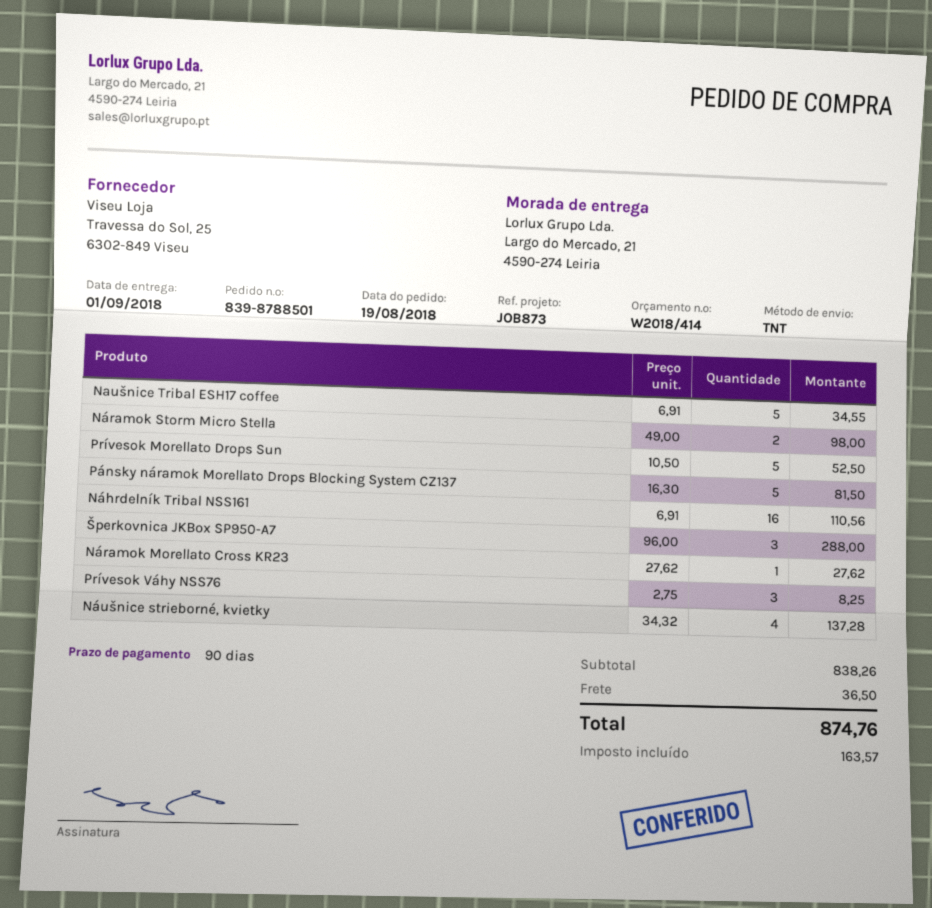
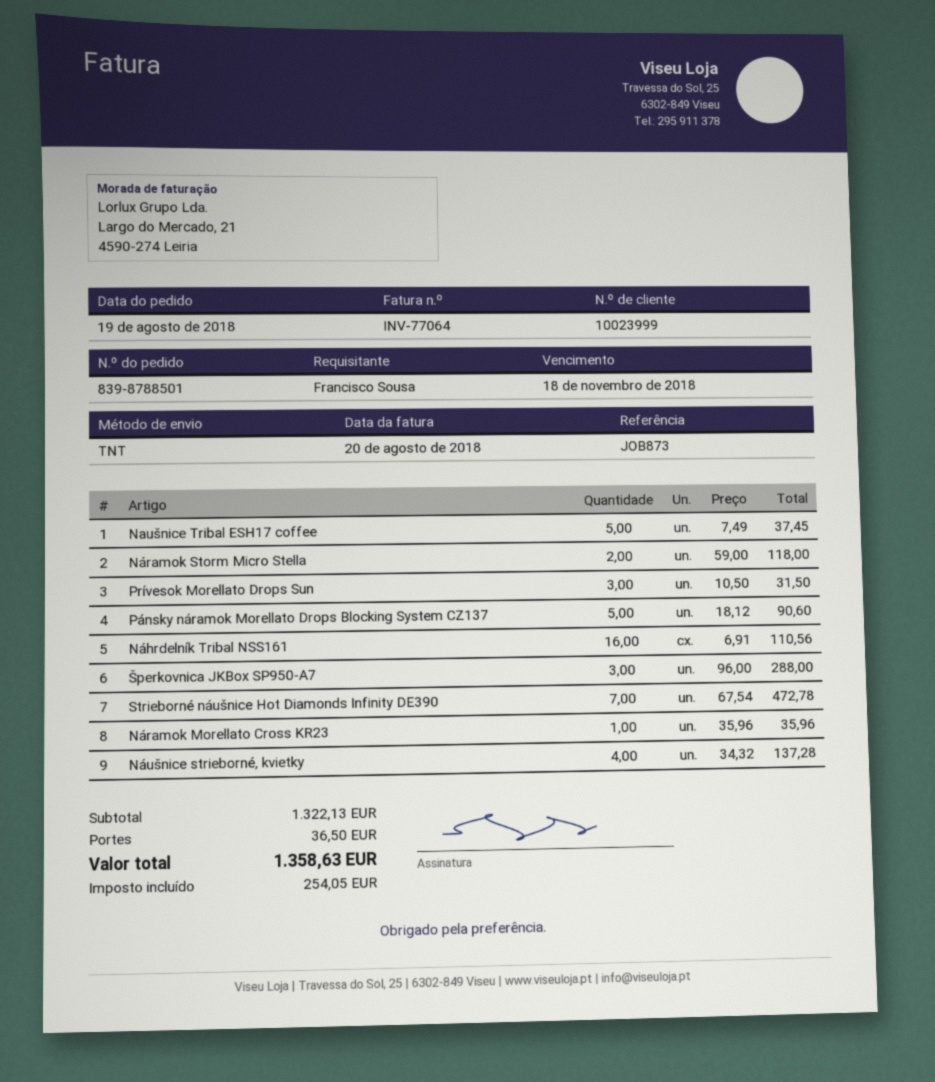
Naušnice Tribal ESH17 coffee: 5 x 6.91 = 34.55 -> 5 x 7.49 = 37.45
Náramok Storm Micro Stella: 2 x 49.00 = 98.00 -> 2 x 59.00 = 118.00
Prívesok Morellato Drops Sun: 5 x 10.50 = 52.50 -> 3 x 10.50 = 31.50
Pánsky náramok Morellato Drops Blocking System CZ137: 5 x 16.30 = 81.50 -> 5 x 18.12 = 90.60
Náramok Morellato Cross KR23: 1 x 27.62 = 27.62 -> 1 x 35.96 = 35.96
Prívesok Váhy NSS76: 3 x 2.75 = 8.25 -> none
Strieborné náušnice Hot Diamonds Infinity DE390: none -> 7 x 67.54 = 472.78
subtotal: 838.26 -> 1322.13
tax: 163.57 -> 254.05
total: 874.76 -> 1358.63

